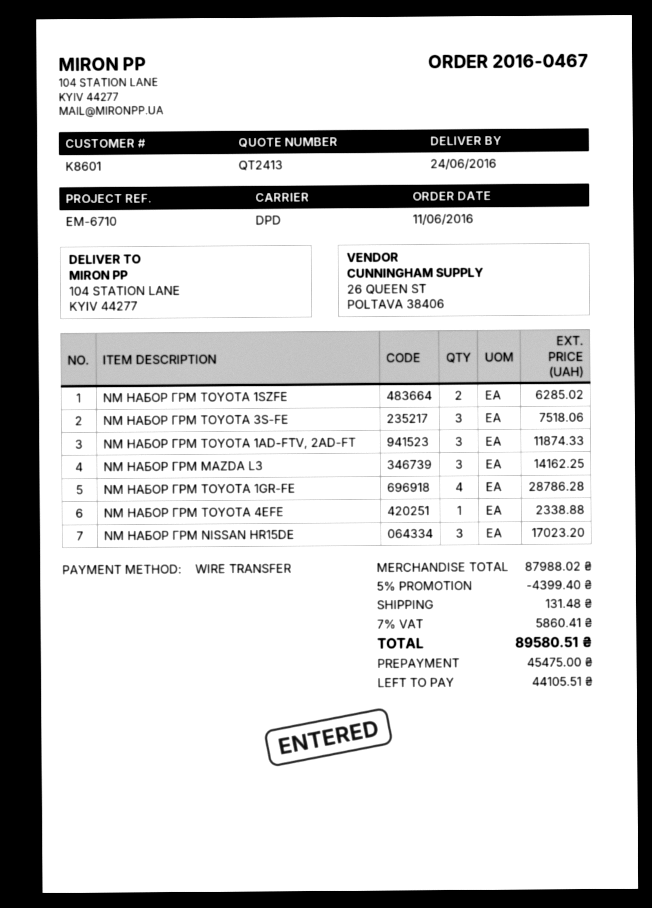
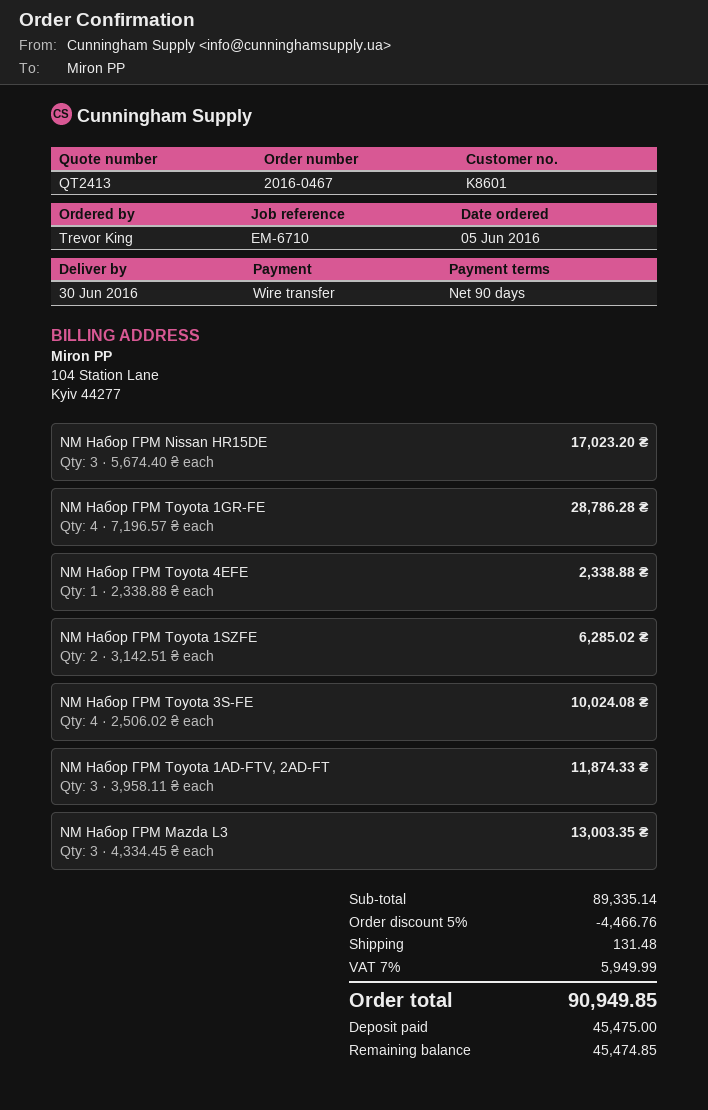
order date: 2016-06-11 -> 2016-06-05
delivery date: 2016-06-24 -> 2016-06-30
NM НАБОР ГРМ TOYOTA 3S-FE: 3 for 7518.06 -> 4 for 10024.08
NM НАБОР ГРМ MAZDA L3: 3 for 14162.25 -> 3 for 13003.35
subtotal: 87988.02 -> 89335.14
discount: 5% = 4399.40 -> 5% = 4466.76
tax: 7% = 5860.41 -> 7% = 5949.99
total: 89580.51 -> 90949.85
balance: 44105.51 -> 45474.85

